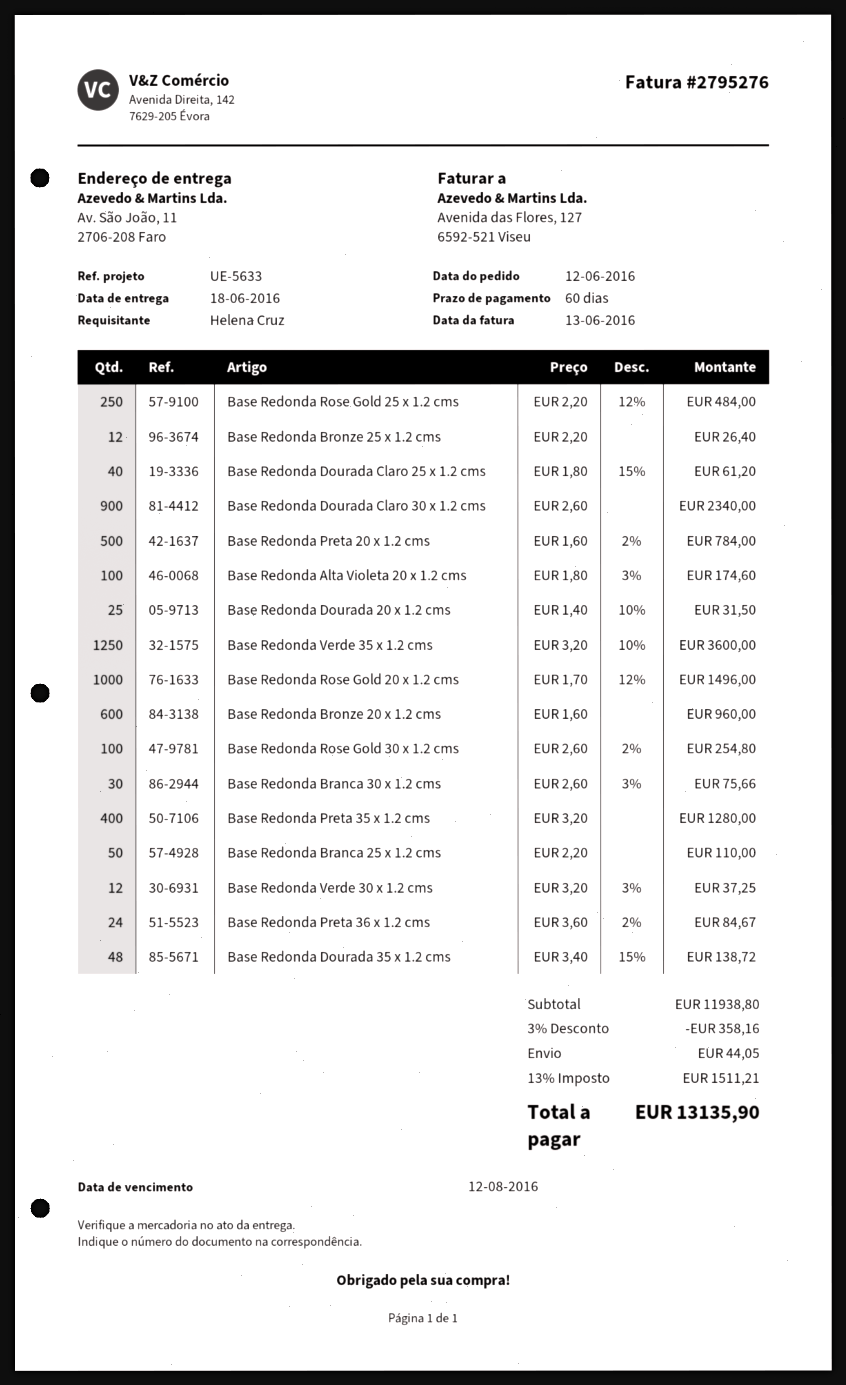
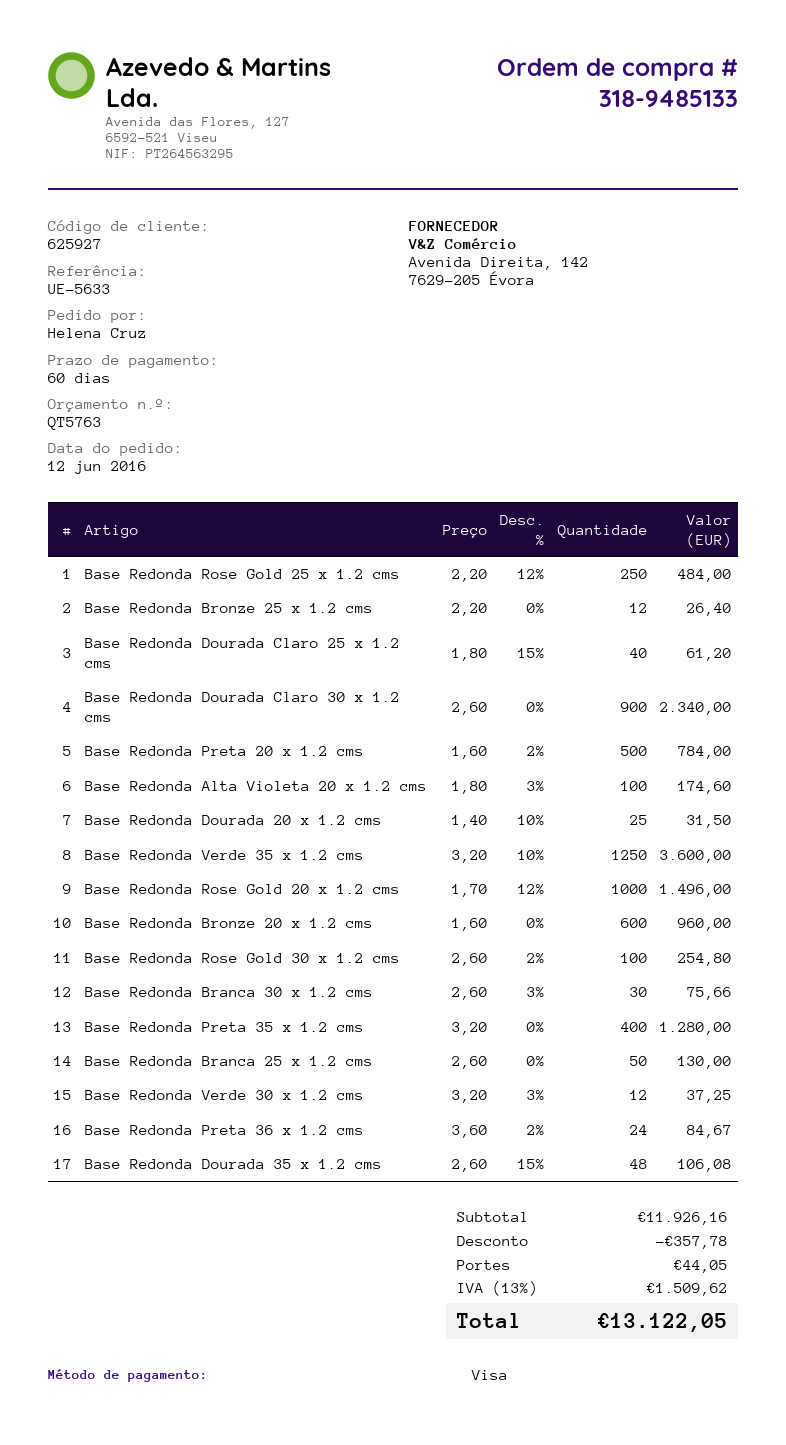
Base Redonda Branca 25 x 1.2 cms: 50 x 2.20 = 110.00 -> 50 x 2.60 = 130.00
Base Redonda Dourada 35 x 1.2 cms: 48 x 3.40 - 15% = 138.72 -> 48 x 2.60 - 15% = 106.08
subtotal: 11938.80 -> 11926.16
discount: 358.16 -> 357.78
tax: 13% = 1511.21 -> 13% = 1509.62
total: 13135.90 -> 13122.05

